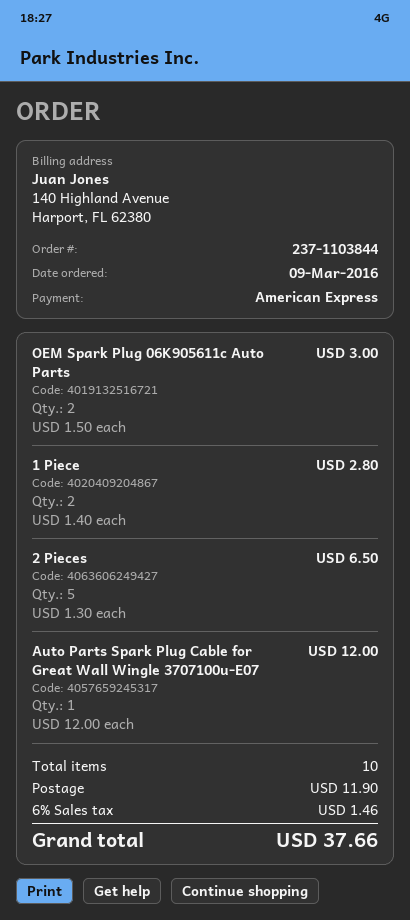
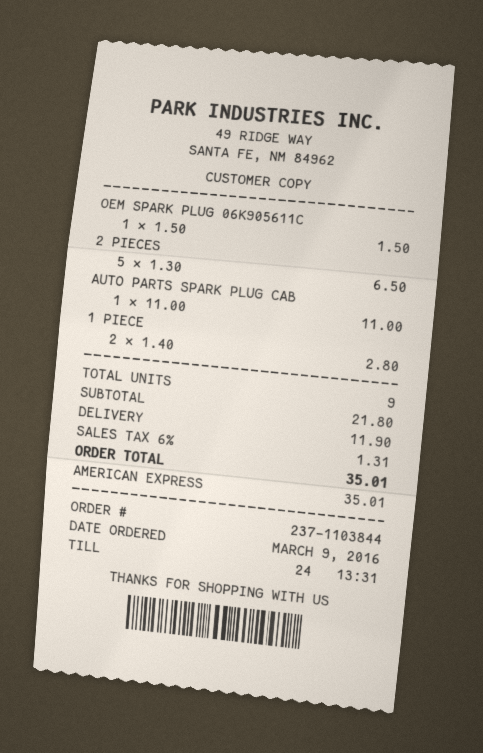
OEM Spark Plug 06K905611c Auto Parts: 2 x 1.50 = 3.00 -> 1 x 1.50 = 1.50
Auto Parts Spark Plug Cable for Great Wall Wingle 3707100u-E07: 1 x 12.00 = 12.00 -> 1 x 11.00 = 11.00
total quantity: 10 -> 9
tax: 6% = 1.46 -> 6% = 1.31
total: 37.66 -> 35.01

